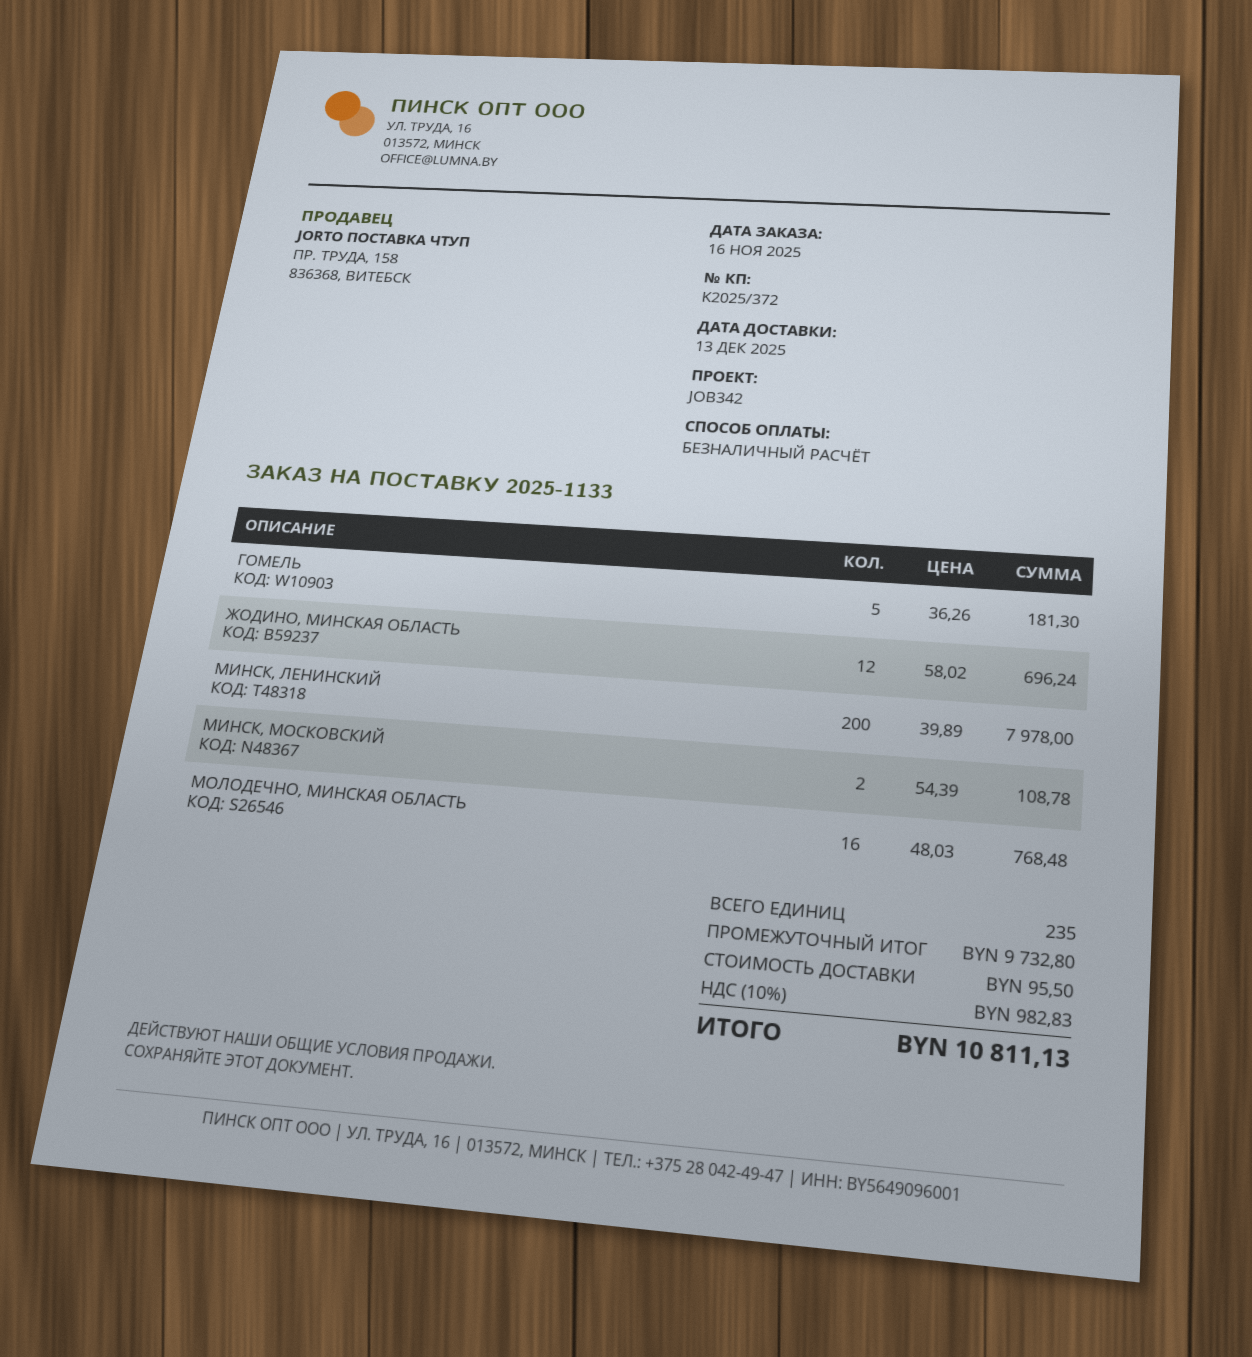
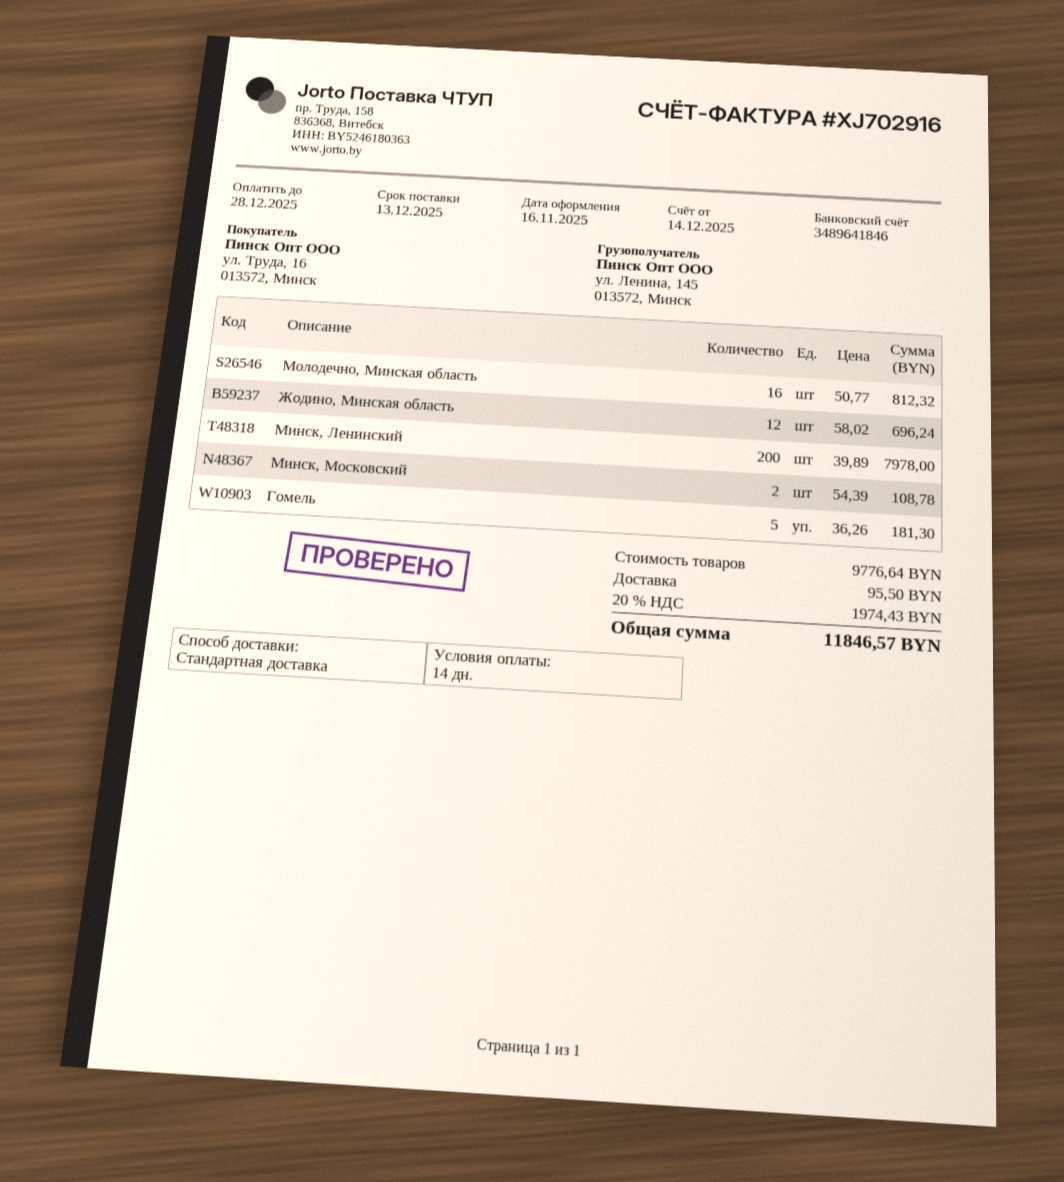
МОЛОДЕЧНО, МИНСКАЯ ОБЛАСТЬ: 16 x 48.03 = 768.48 -> 16 x 50.77 = 812.32
subtotal: 9732.80 -> 9776.64
tax: 10% = 982.83 -> 20% = 1974.43
total: 10811.13 -> 11846.57

